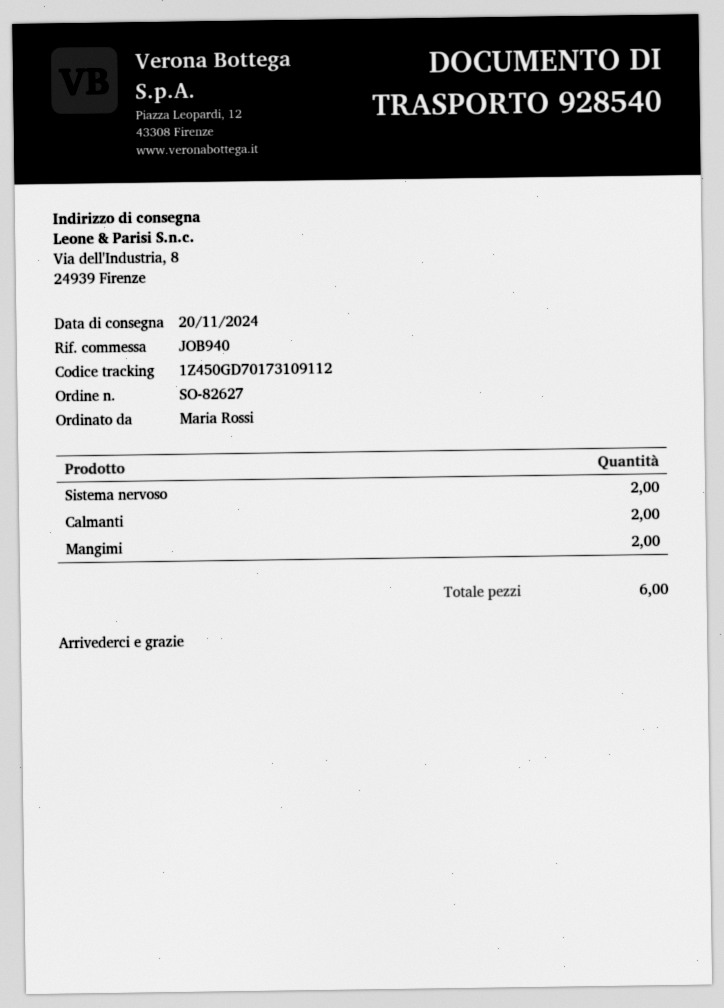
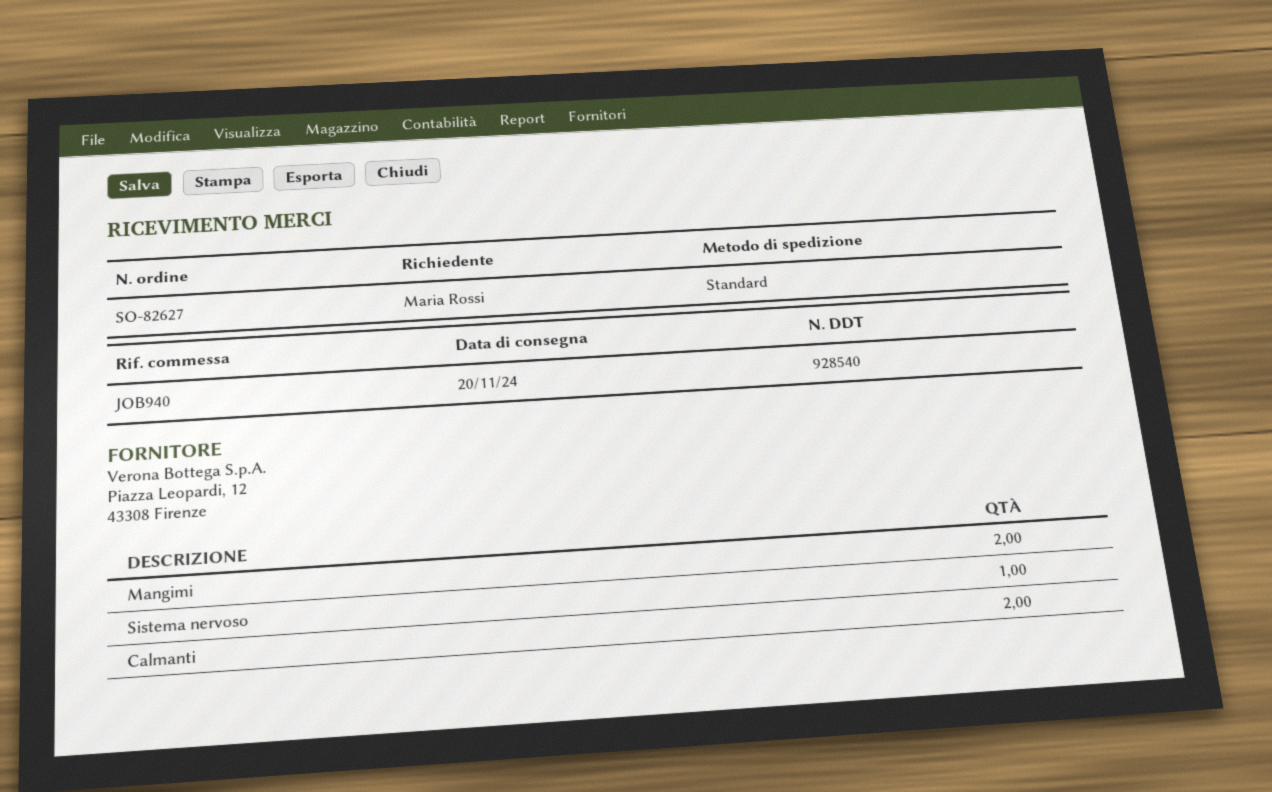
Sistema nervoso: 2 -> 1

